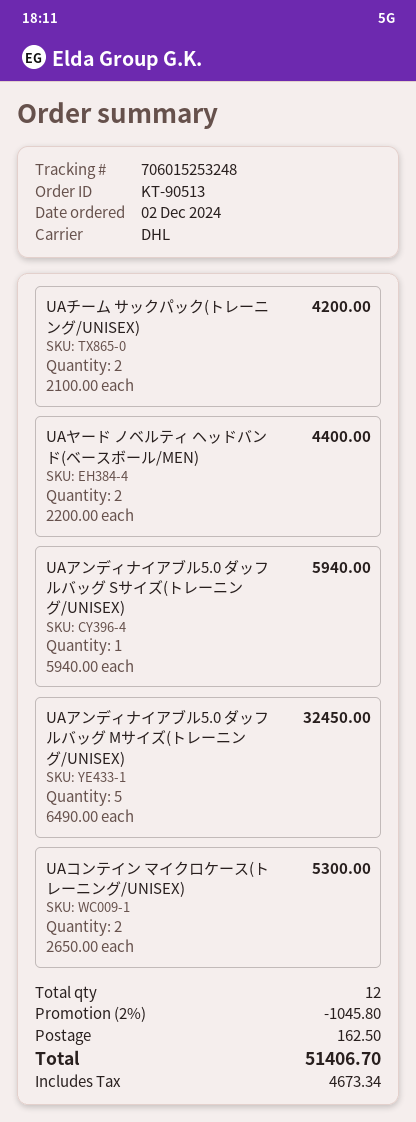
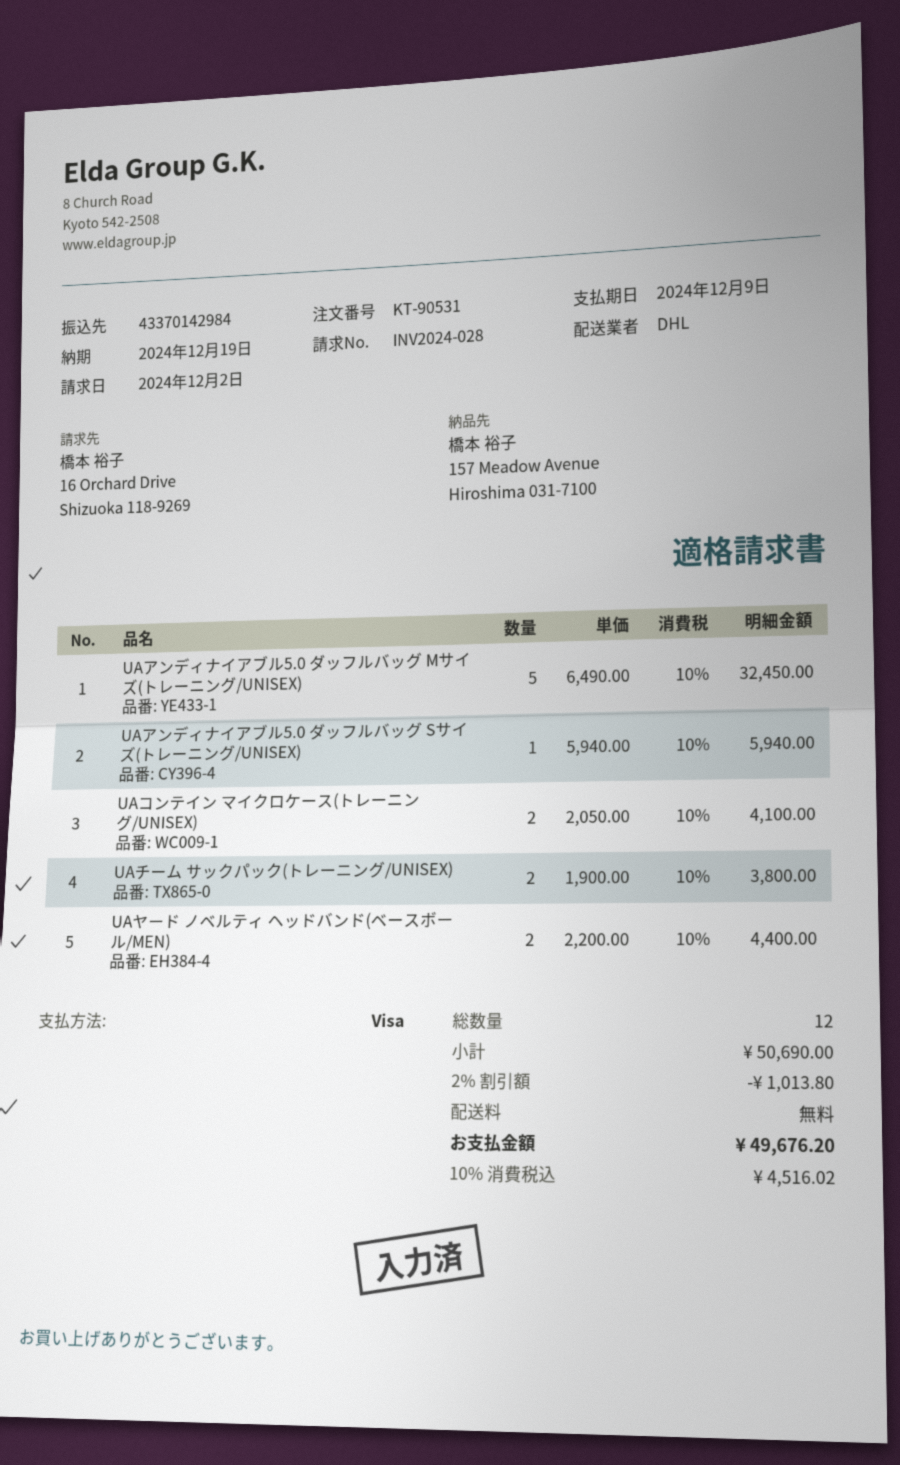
order number: KT-90513 -> KT-90531
UAチーム サックパック(トレーニング/UNISEX): 2 x 2100.00 = 4200.00 -> 2 x 1900.00 = 3800.00
UAコンテイン マイクロケース(トレーニング/UNISEX): 2 x 2650.00 = 5300.00 -> 2 x 2050.00 = 4100.00
discount: 2% = 1045.80 -> 2% = 1013.80
shipping: 162.50 -> 0.00
tax: 4673.34 -> 4516.02
total: 51406.70 -> 49676.20

